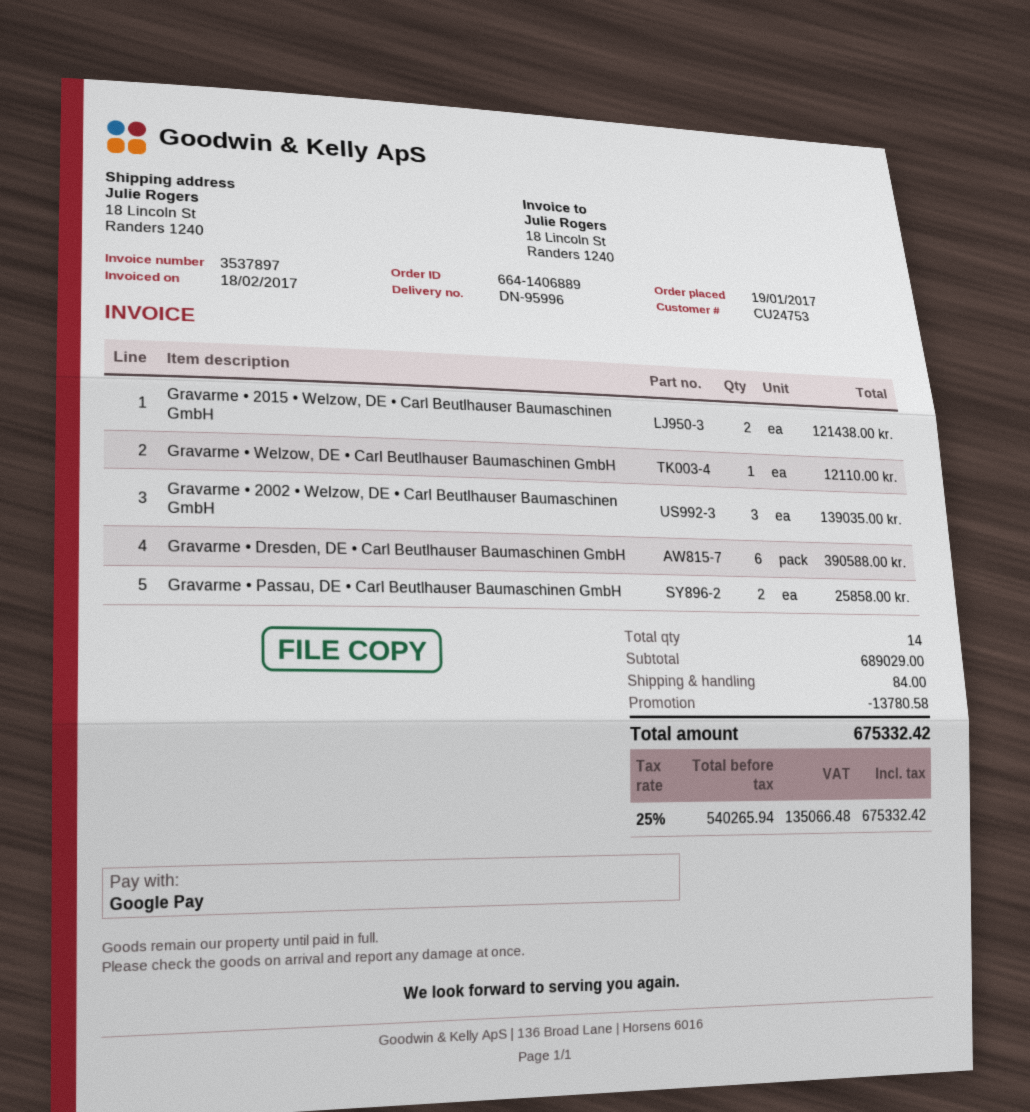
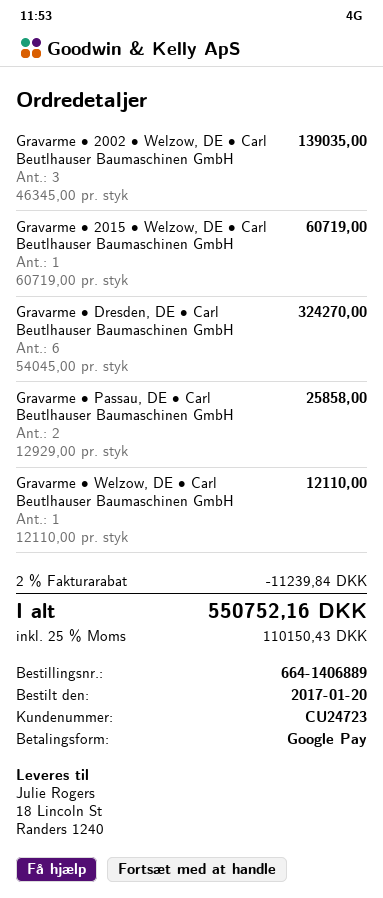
order date: 2017-01-19 -> 2017-01-20
customer number: CU24753 -> CU24723
Gravarme • 2015 • Welzow, DE • Carl Beutlhauser Baumaschinen GmbH: 2 for 121438.00 -> 1 for 60719.00
Gravarme • Dresden, DE • Carl Beutlhauser Baumaschinen GmbH: 6 for 390588.00 -> 6 for 324270.00
discount: 13780.58 -> 11239.84
shipping: 84.00 -> none
tax: 25% = 135066.48 -> 25% = 110150.43
total: 675332.42 -> 550752.16

